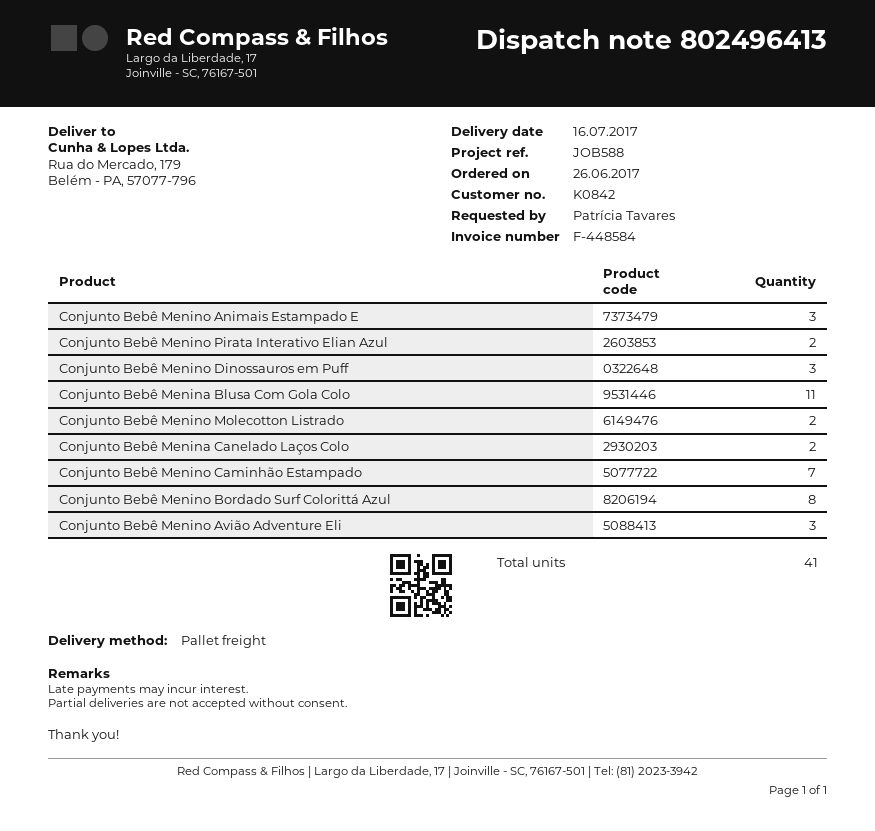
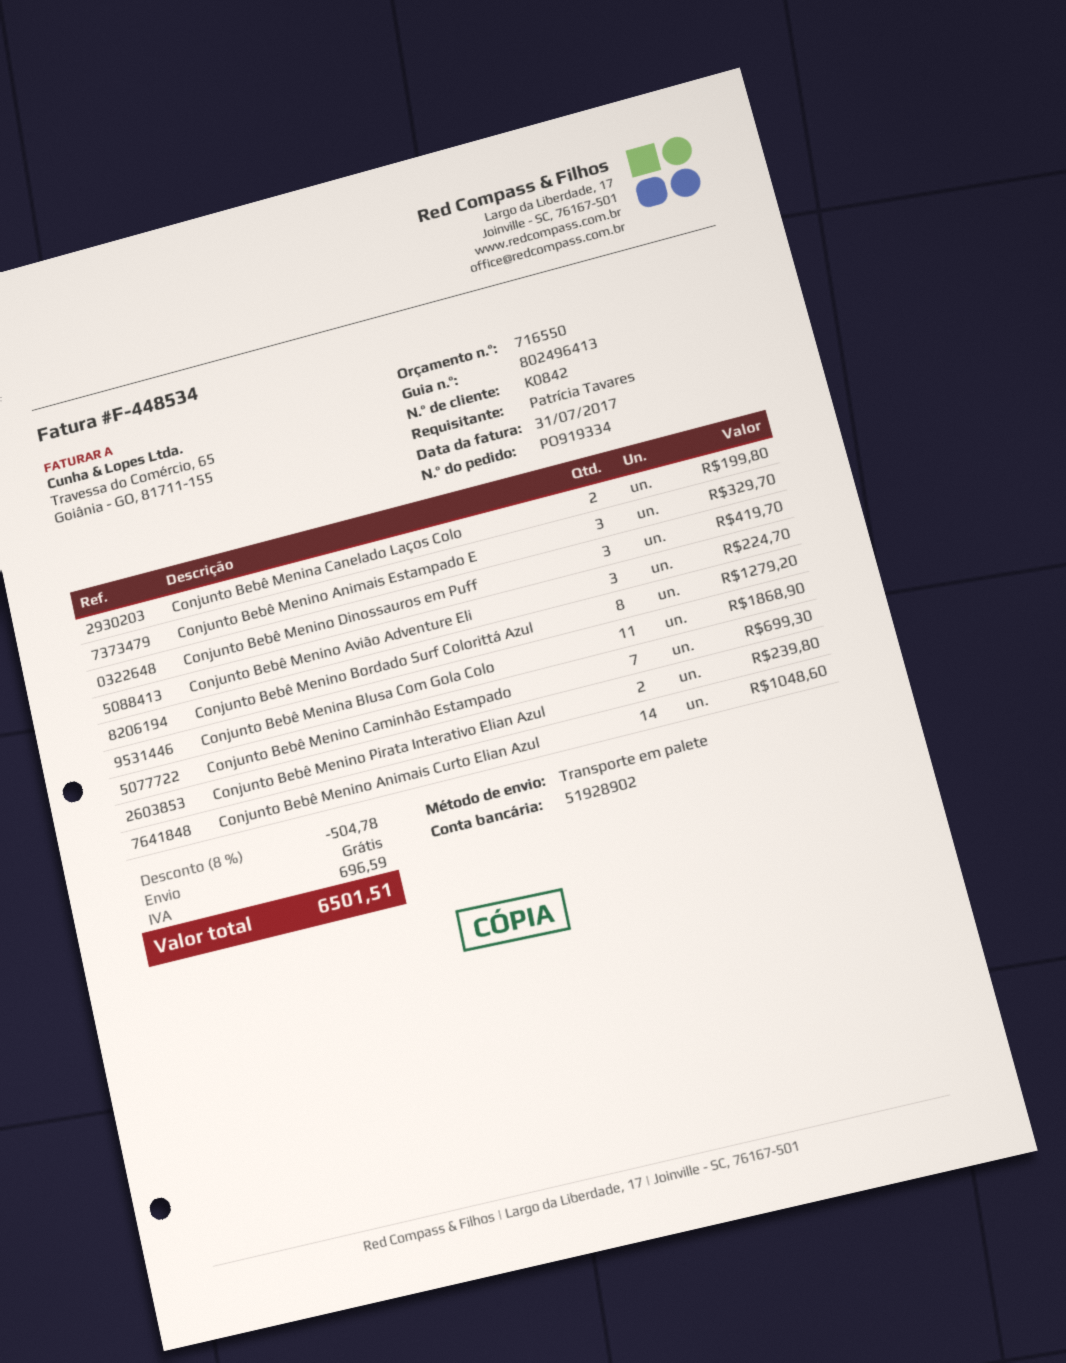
invoice number: F-448584 -> F-448534
Conjunto Bebê Menino Molecotton Listrado: 2 -> none
Conjunto Bebê Menino Animais Curto Elian Azul: none -> 14

